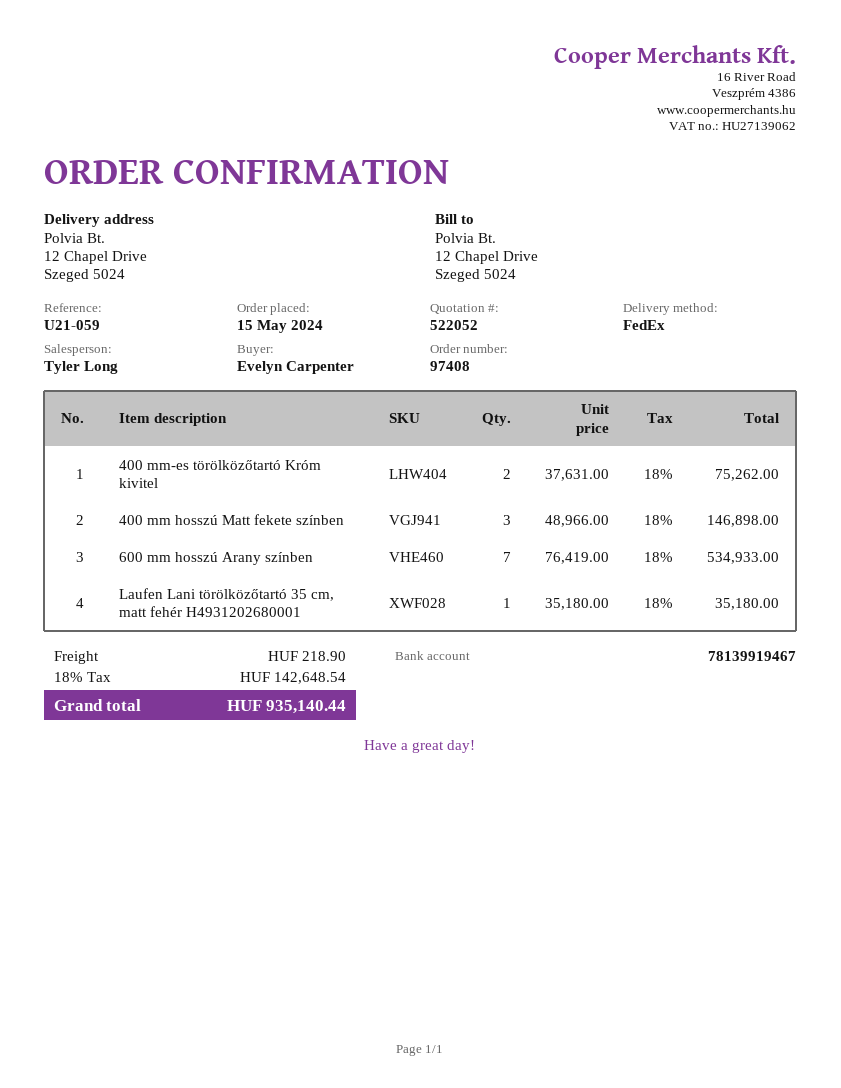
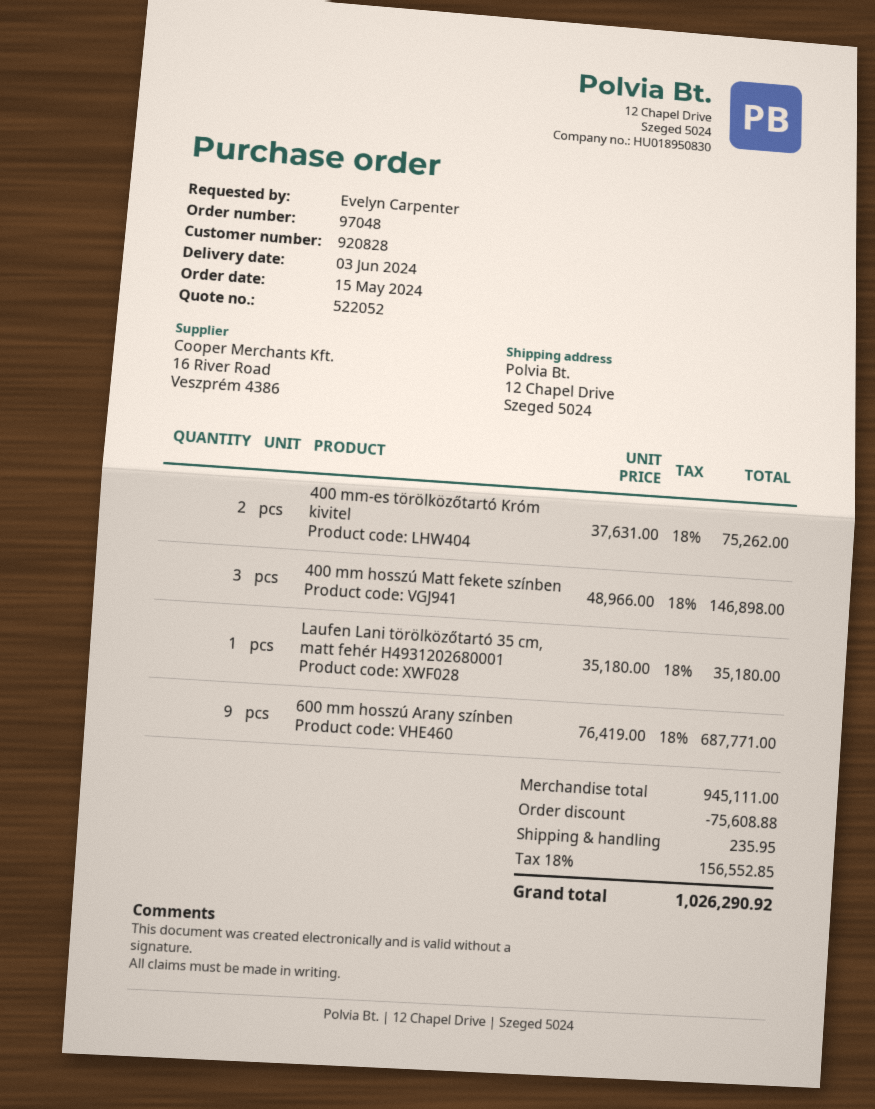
order number: 97408 -> 97048
600 mm hosszú Arany színben: 7 x 76419.00 = 534933.00 -> 9 x 76419.00 = 687771.00
discount: none -> 75608.88
shipping: 218.90 -> 235.95
tax: 18% = 142648.54 -> 18% = 156552.85
total: 935140.44 -> 1026290.92

